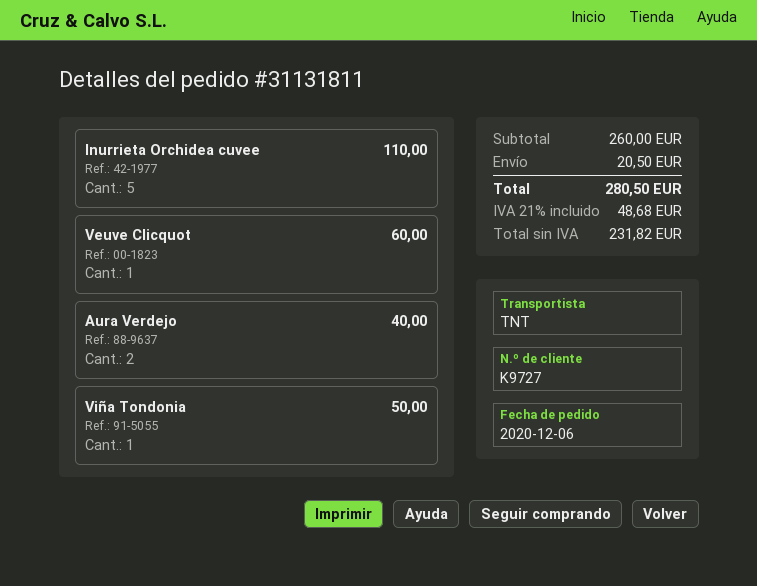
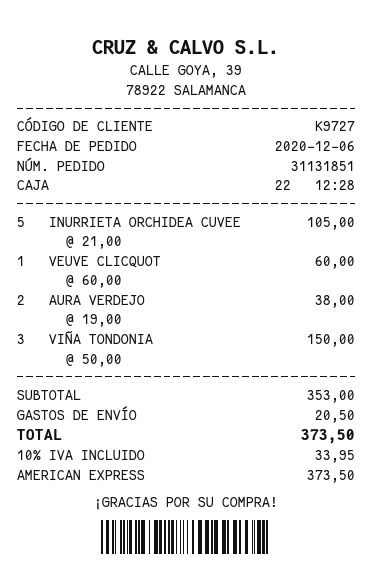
order number: 31131811 -> 31131851
Inurrieta Orchidea cuvee: 5 for 110.00 -> 5 for 105.00
Aura Verdejo: 2 for 40.00 -> 2 for 38.00
Viña Tondonia: 1 for 50.00 -> 3 for 150.00
subtotal: 260.00 -> 353.00
tax: 21% = 48.68 -> 10% = 33.95
total: 280.50 -> 373.50

